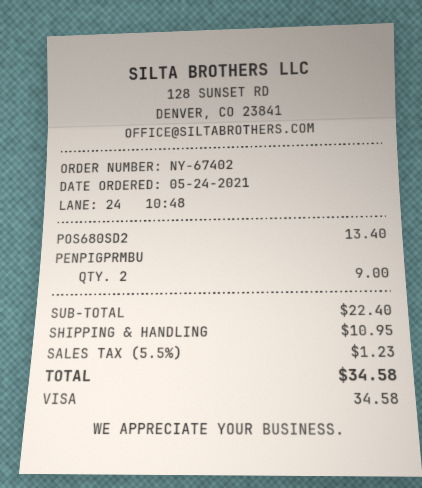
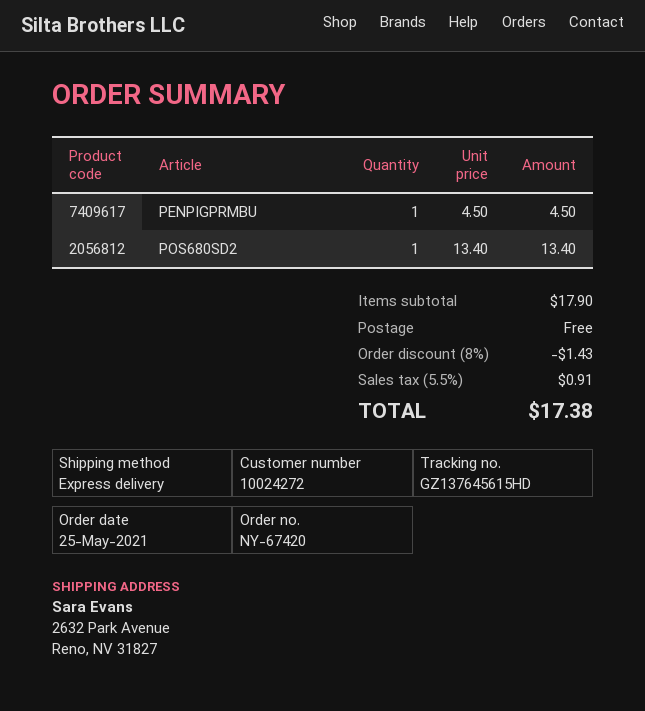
order number: NY-67402 -> NY-67420
order date: 2021-05-24 -> 2021-05-25
PENPIGPRMBU: 2 for 9.00 -> 1 for 4.50
subtotal: 22.40 -> 17.90
discount: none -> 8% = 1.43
shipping: 10.95 -> 0.00
tax: 5.5% = 1.23 -> 5.5% = 0.91
total: 34.58 -> 17.38

